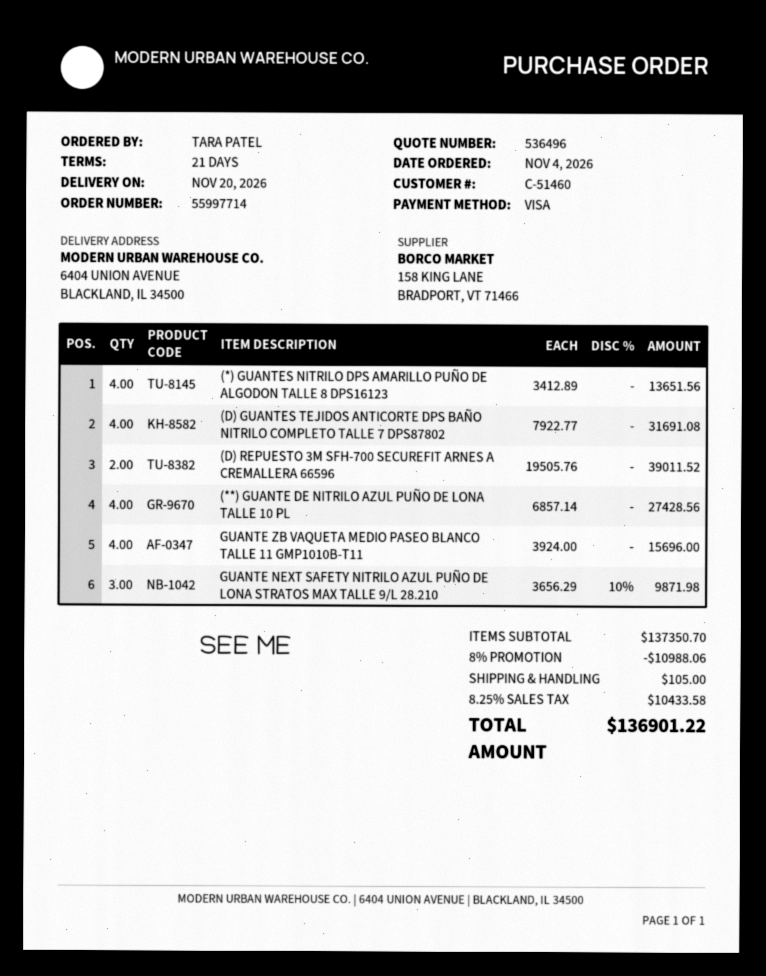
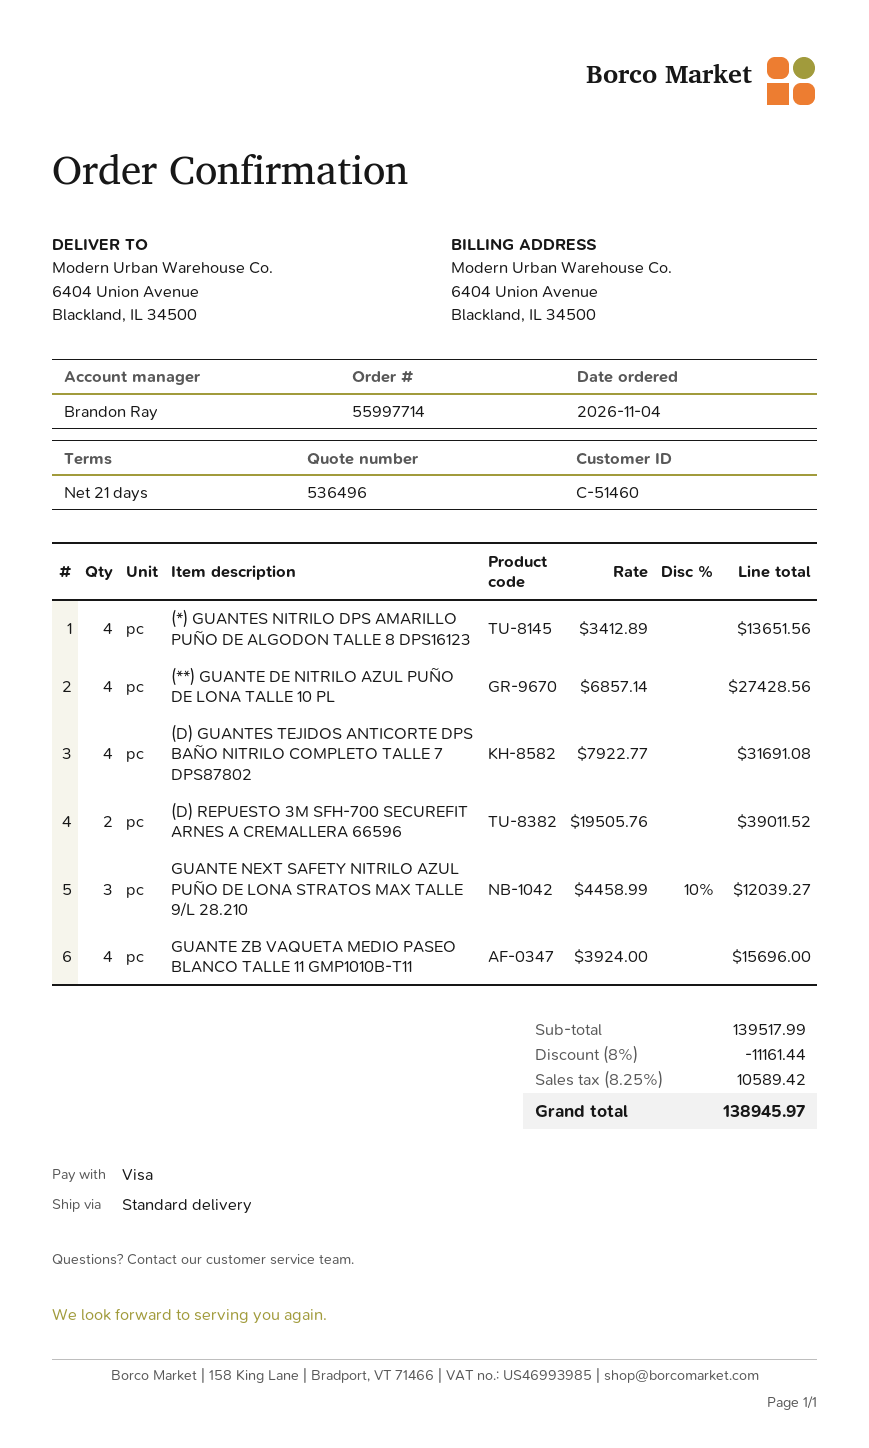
GUANTE NEXT SAFETY NITRILO AZUL PUÑO DE LONA STRATOS MAX TALLE 9/L 28.210: 3 x 3656.29 - 10% = 9871.98 -> 3 x 4458.99 - 10% = 12039.27
subtotal: 137350.70 -> 139517.99
discount: 8% = 10988.06 -> 8% = 11161.44
shipping: 105.00 -> none
tax: 8.25% = 10433.58 -> 8.25% = 10589.42
total: 136901.22 -> 138945.97

